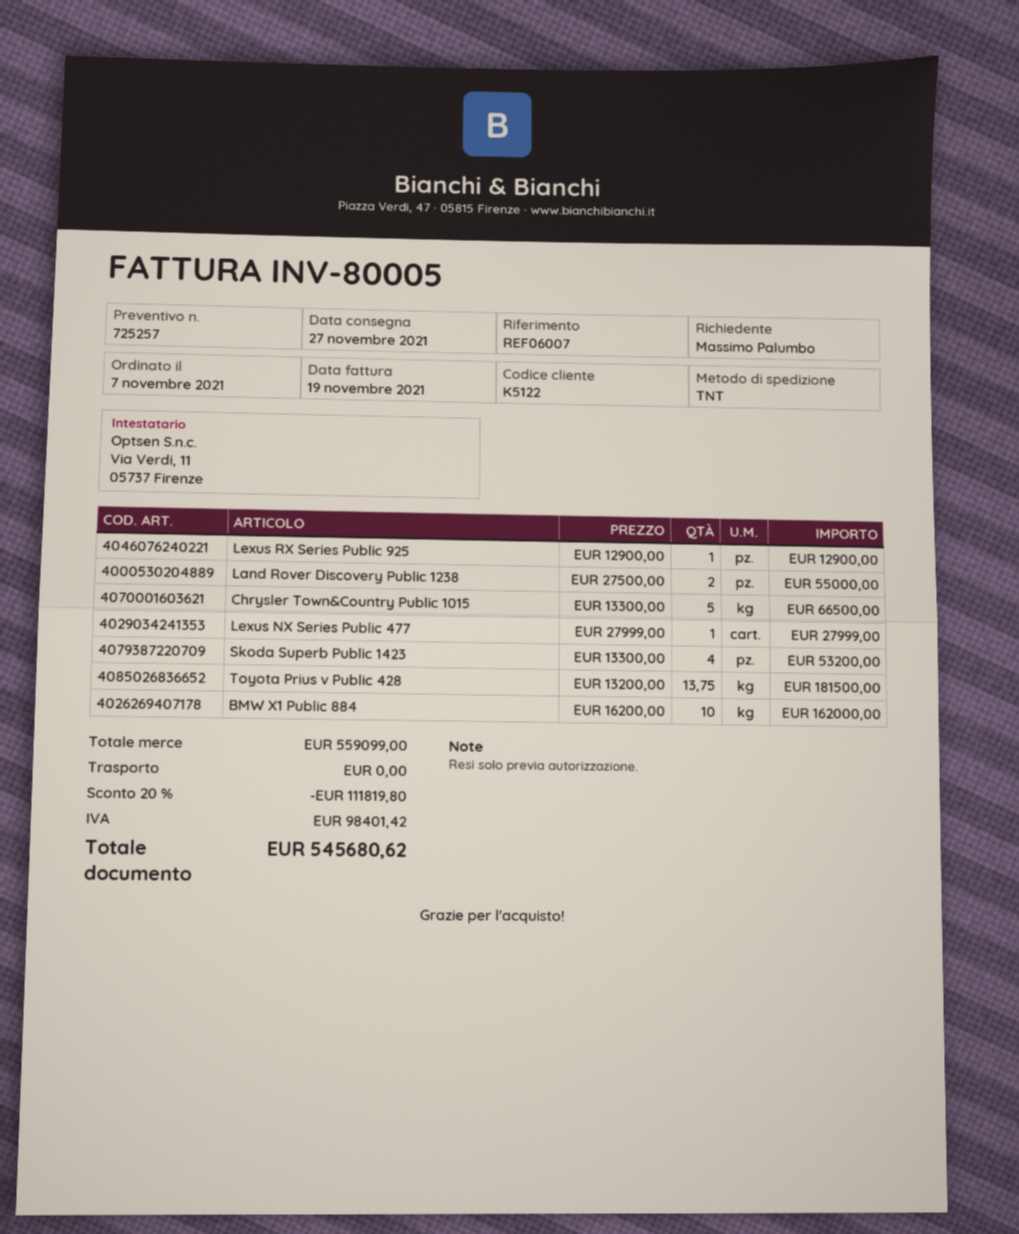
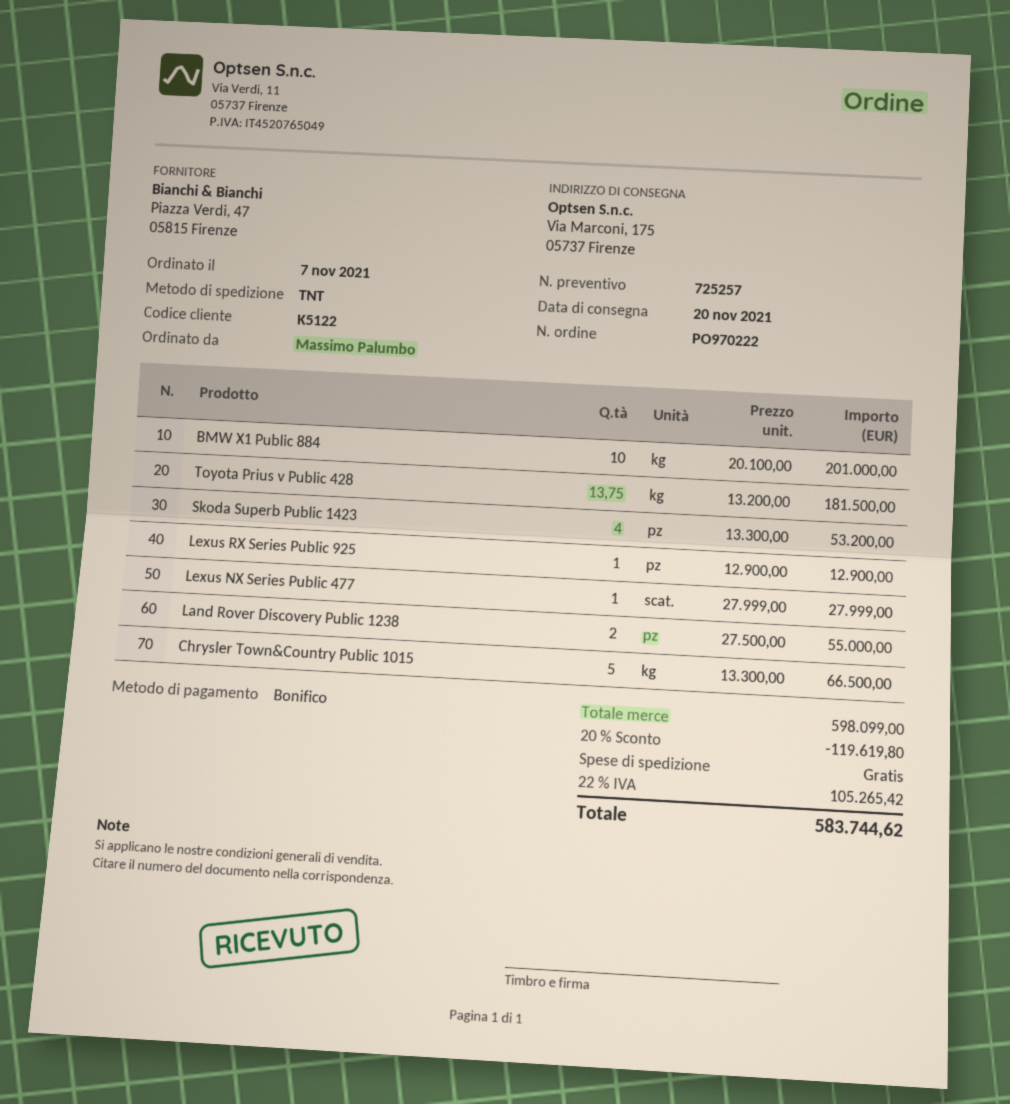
delivery date: 2021-11-27 -> 2021-11-20
BMW X1 Public 884: 10 x 16200.00 = 162000.00 -> 10 x 20100.00 = 201000.00
subtotal: 559099.00 -> 598099.00
discount: 20% = 111819.80 -> 20% = 119619.80
tax: 98401.42 -> 105265.42
total: 545680.62 -> 583744.62

